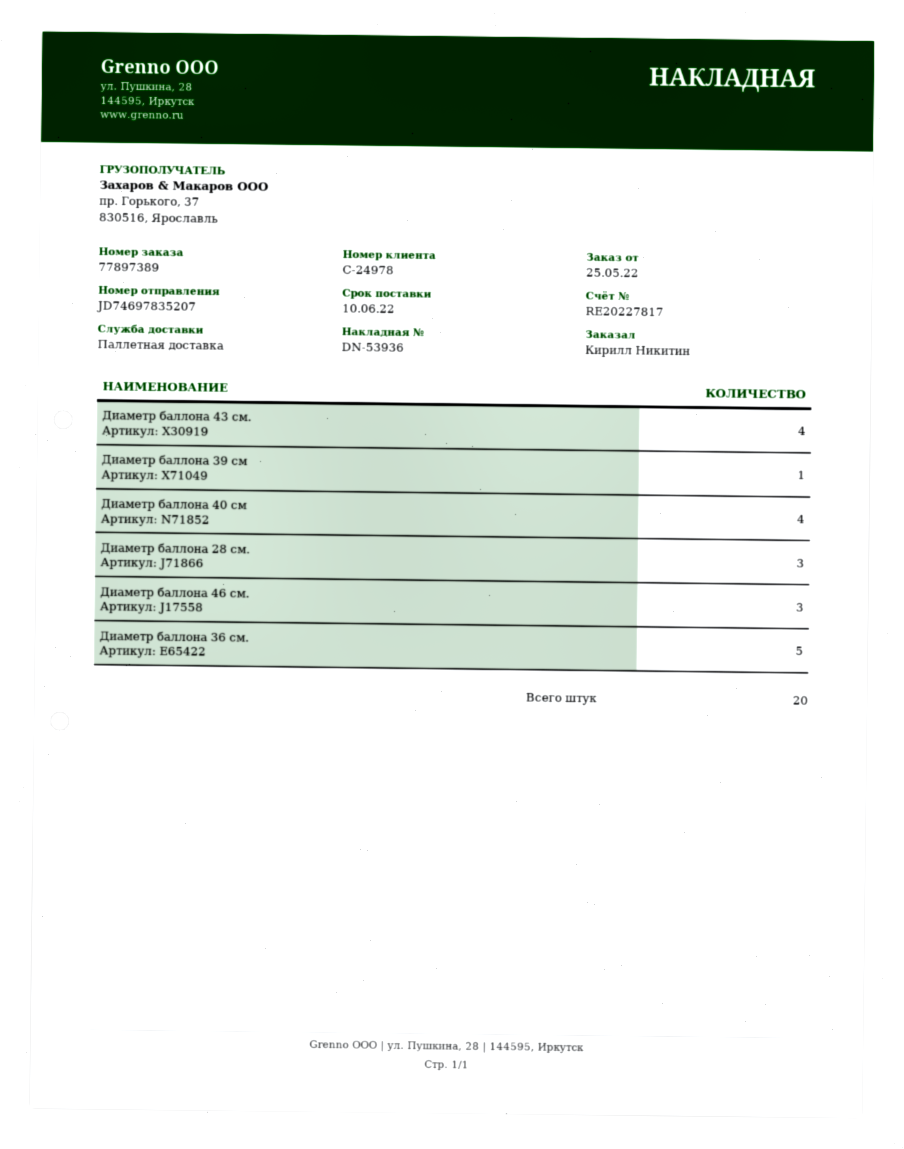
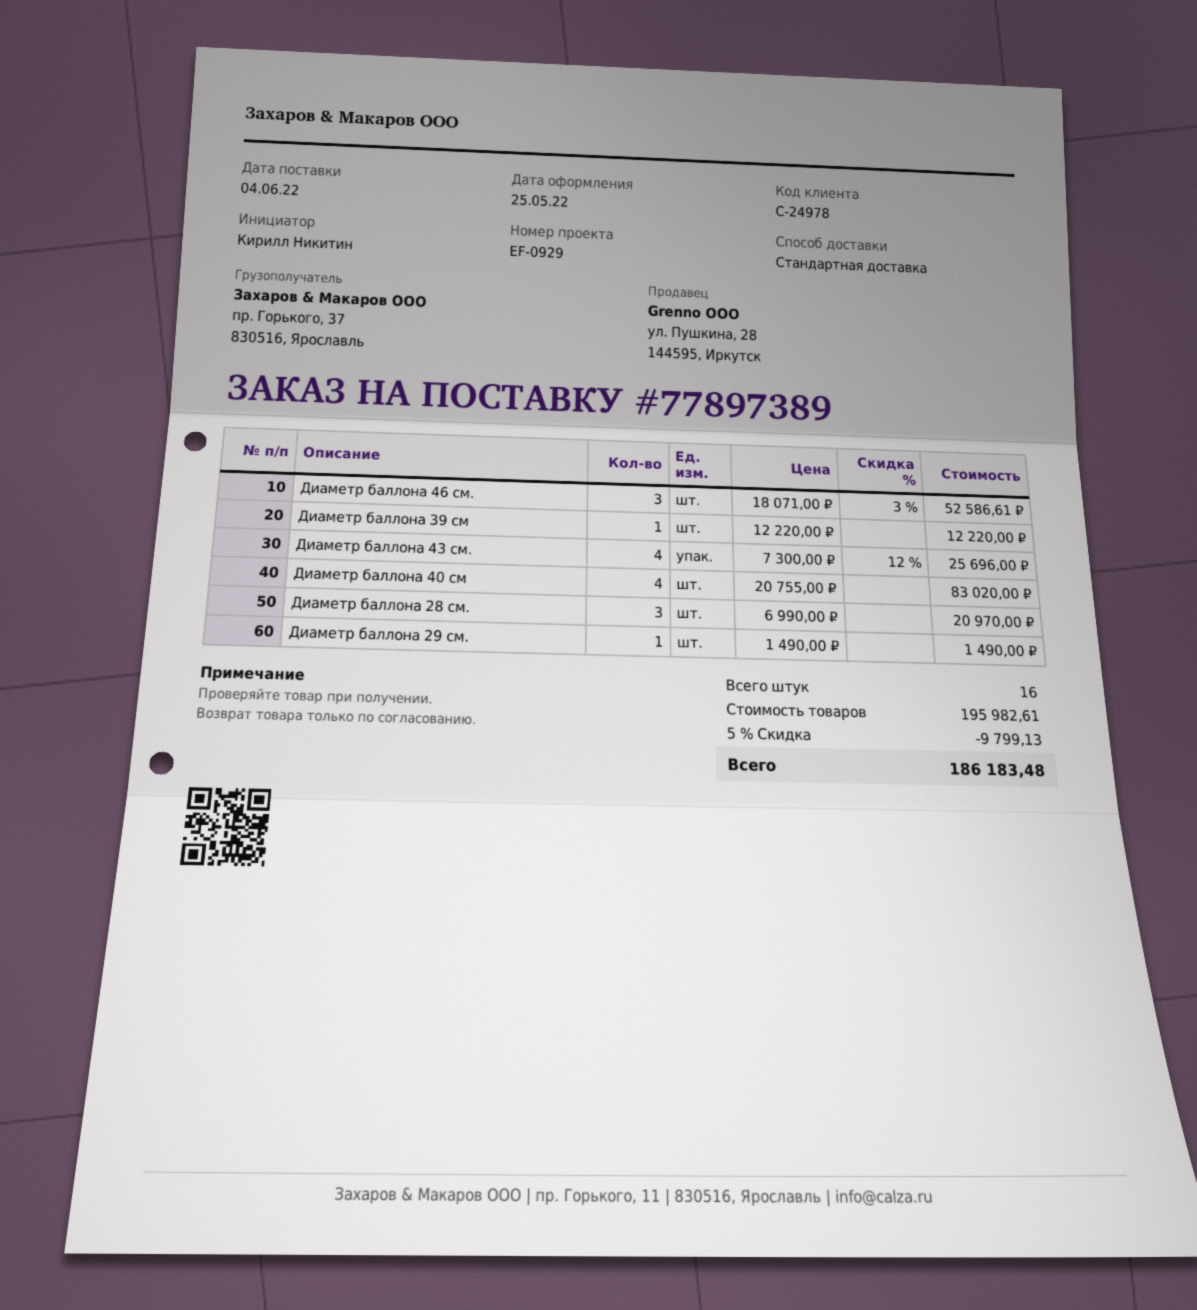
delivery date: 2022-06-10 -> 2022-06-04
shipping method: pallet freight -> standard
Диаметр баллона 36 см.: 5 -> none
Диаметр баллона 29 см.: none -> 1
total quantity: 20 -> 16

